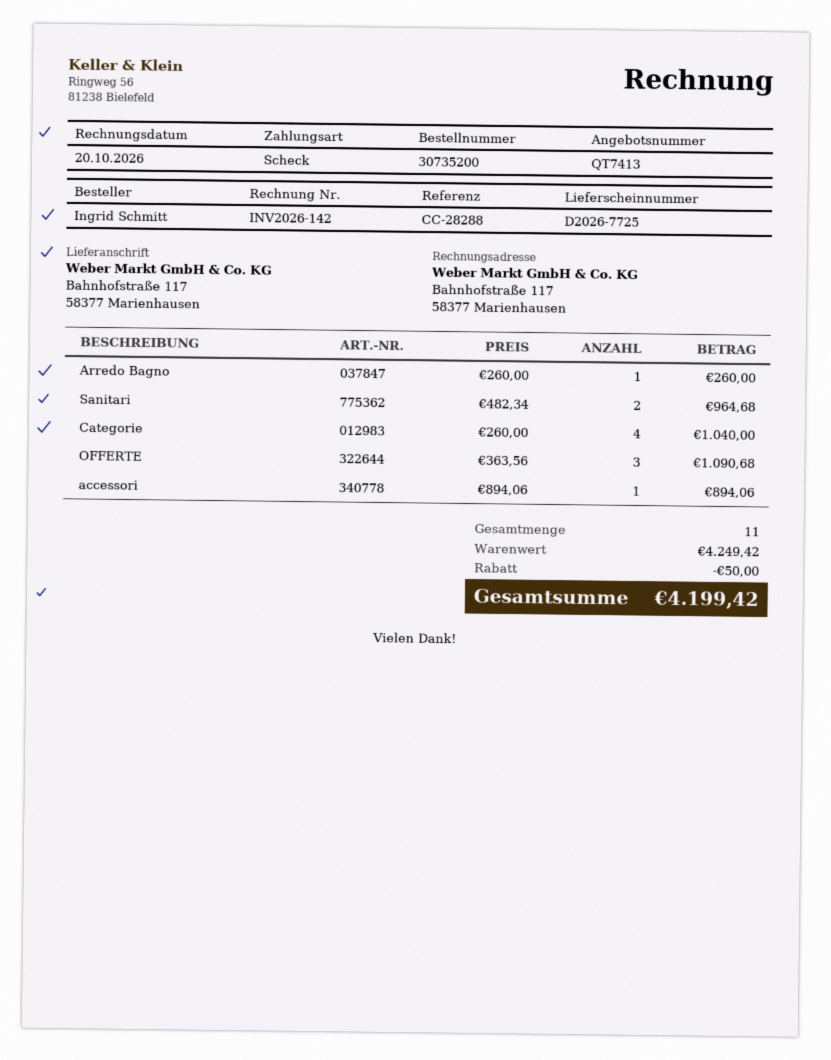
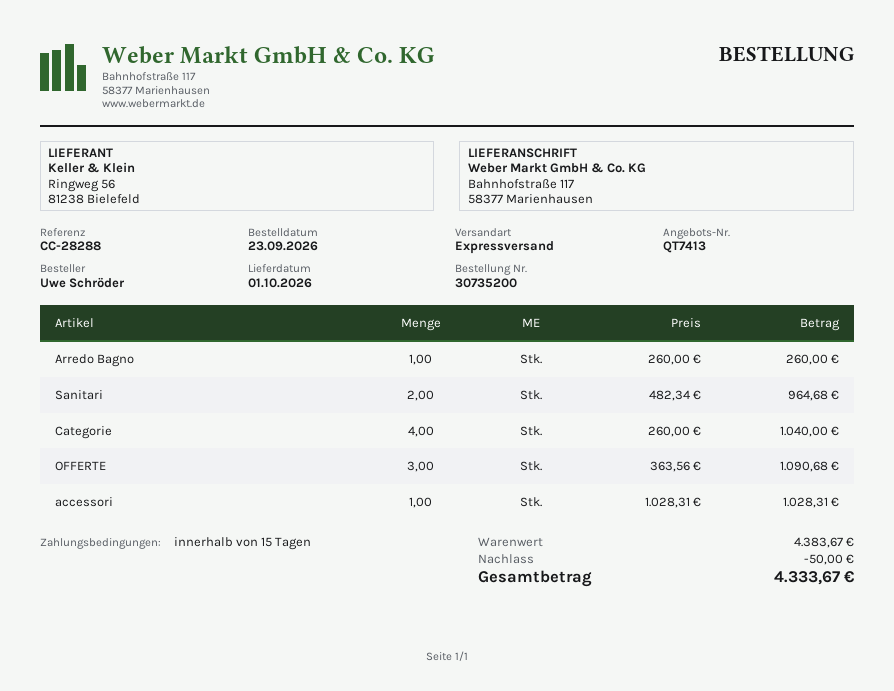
ordered by: Ingrid Schmitt -> Uwe Schröder
accessori: 1 x 894.06 = 894.06 -> 1 x 1028.31 = 1028.31
subtotal: 4249.42 -> 4383.67
total: 4199.42 -> 4333.67

